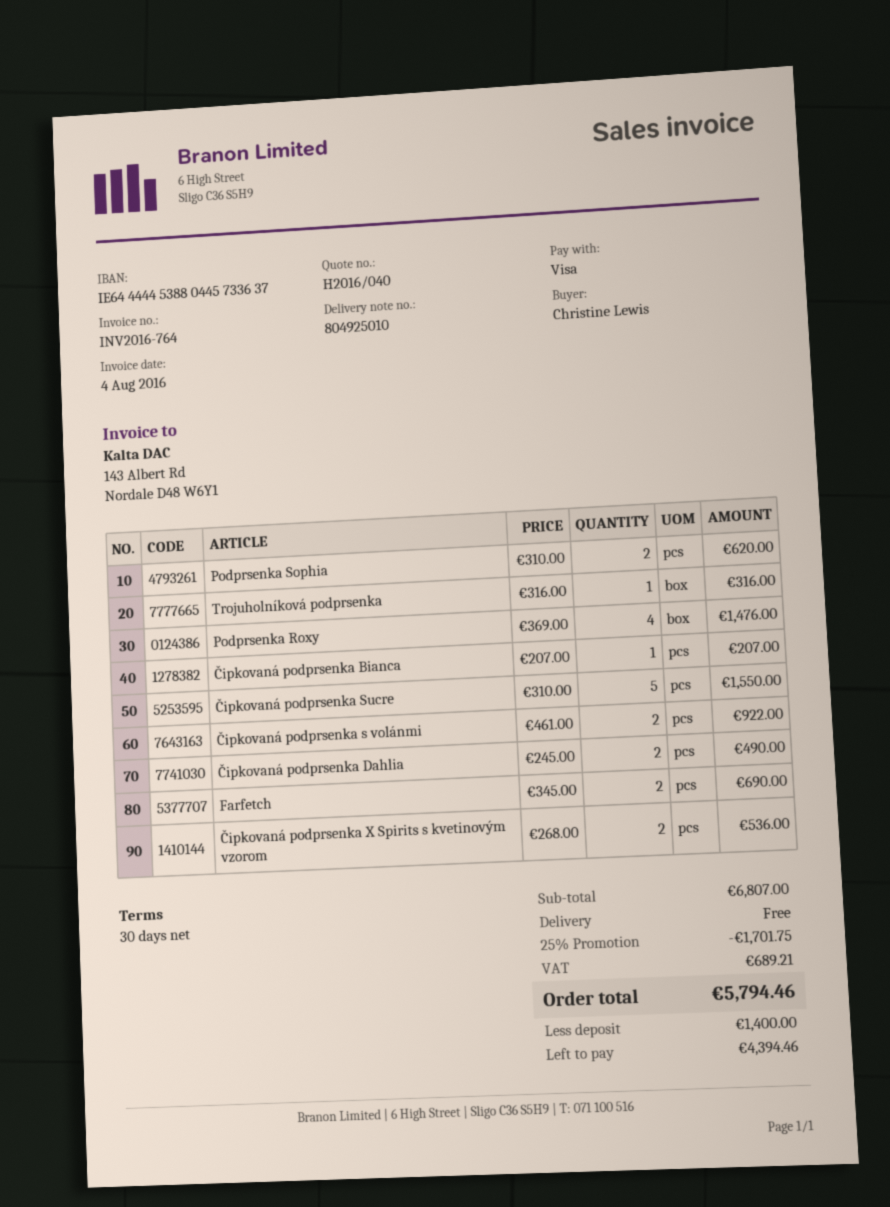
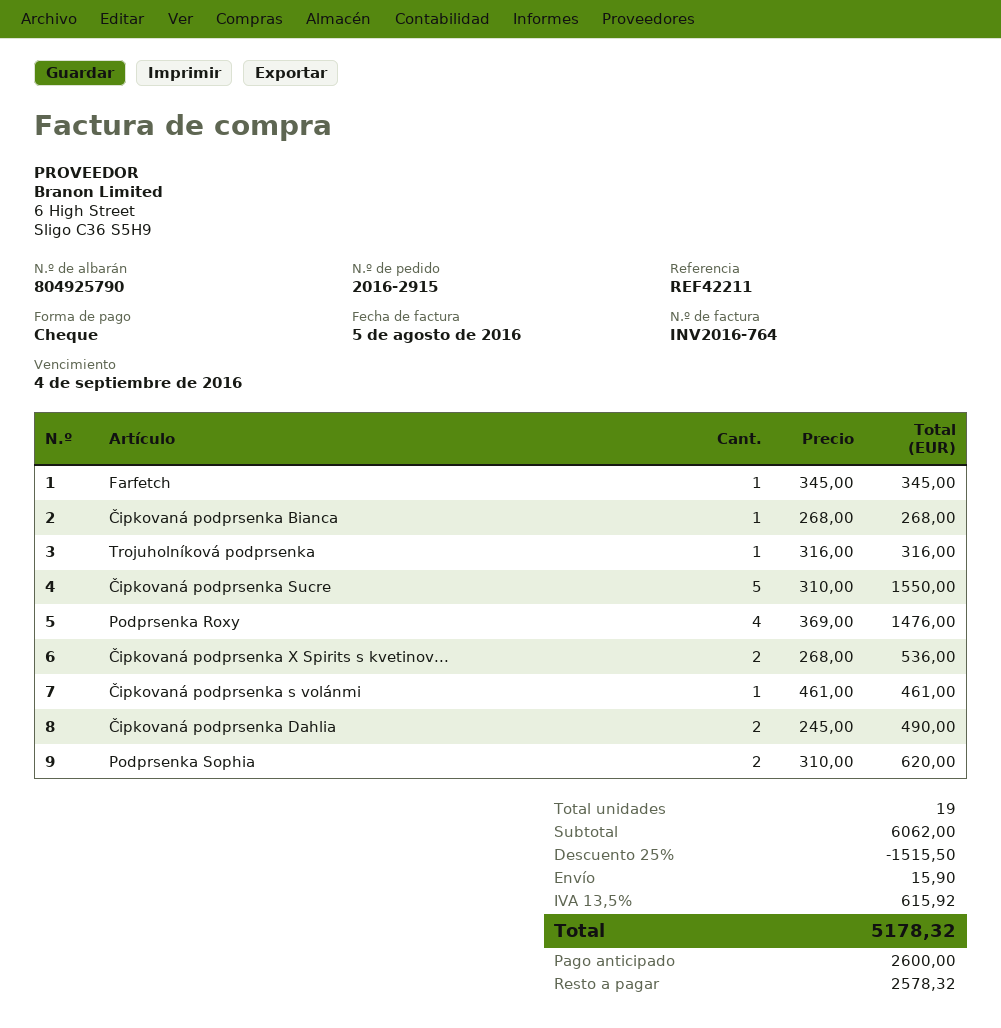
delivery note number: 804925010 -> 804925790
invoice date: 2016-08-04 -> 2016-08-05
payment method: Visa -> cheque
Čipkovaná podprsenka Bianca: 1 x 207.00 = 207.00 -> 1 x 268.00 = 268.00
Čipkovaná podprsenka s volánmi: 2 x 461.00 = 922.00 -> 1 x 461.00 = 461.00
Farfetch: 2 x 345.00 = 690.00 -> 1 x 345.00 = 345.00
subtotal: 6807.00 -> 6062.00
discount: 25% = 1701.75 -> 25% = 1515.50
shipping: 0.00 -> 15.90
tax: 689.21 -> 615.92
total: 5794.46 -> 5178.32
deposit: 1400.00 -> 2600.00
balance: 4394.46 -> 2578.32

